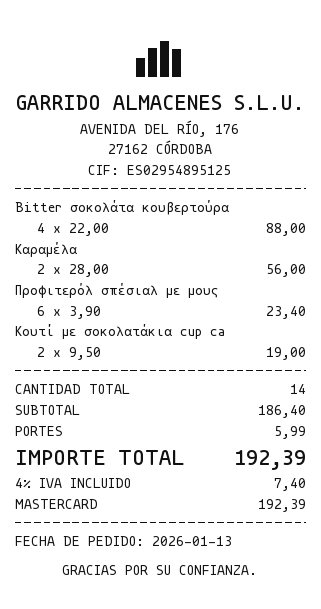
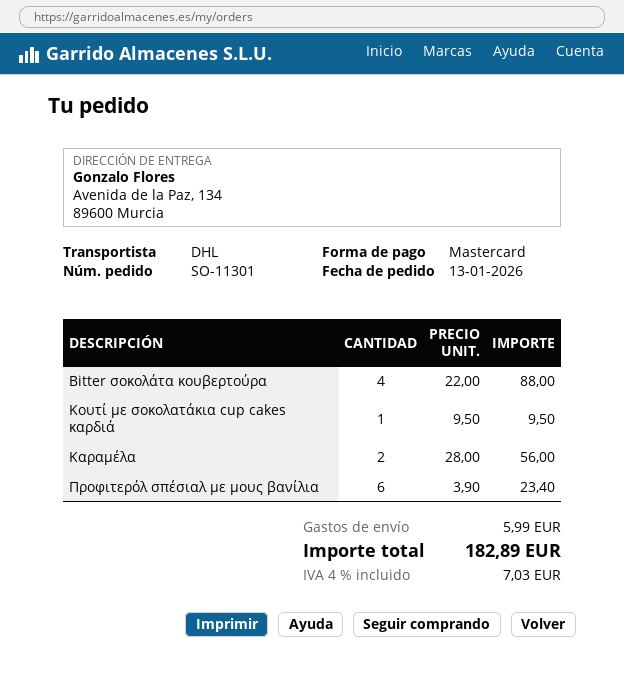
Kουτί με σοκολατάκια cup ca: 2 x 9.50 = 19.00 -> 1 x 9.50 = 9.50
tax: 4% = 7.40 -> 4% = 7.03
total: 192.39 -> 182.89

